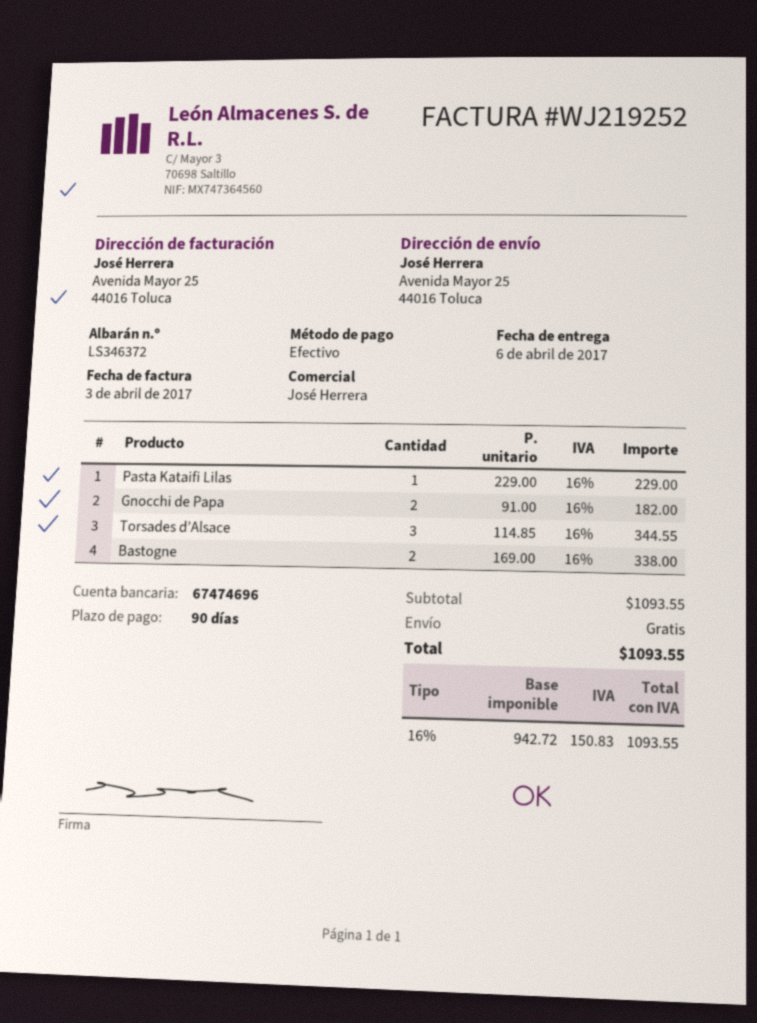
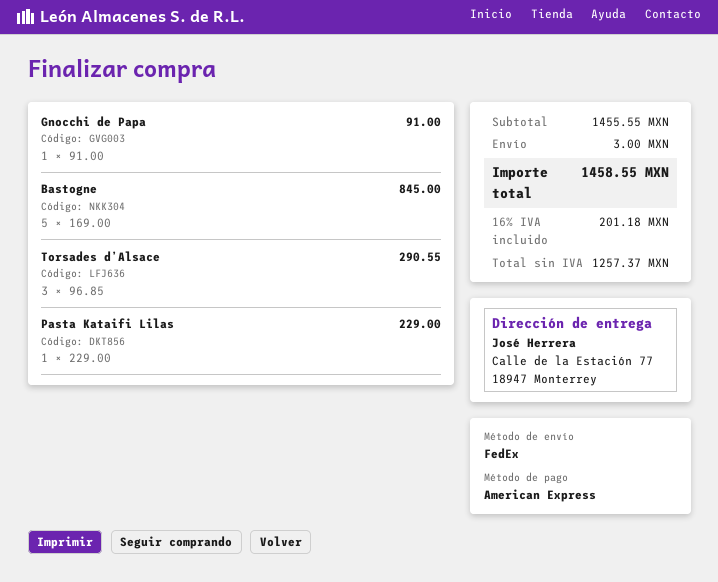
payment method: cash -> American Express
ship to: Avenida Mayor 25, 44016 Toluca -> Calle de la Estación 77, 18947 Monterrey
Gnocchi de Papa: 2 x 91.00 = 182.00 -> 1 x 91.00 = 91.00
Torsades d’Alsace: 3 x 114.85 = 344.55 -> 3 x 96.85 = 290.55
Bastogne: 2 x 169.00 = 338.00 -> 5 x 169.00 = 845.00
subtotal: 1093.55 -> 1455.55
shipping: 0.00 -> 3.00
net: 942.72 -> 1257.37
tax: 16% = 150.83 -> 16% = 201.18
total: 1093.55 -> 1458.55

